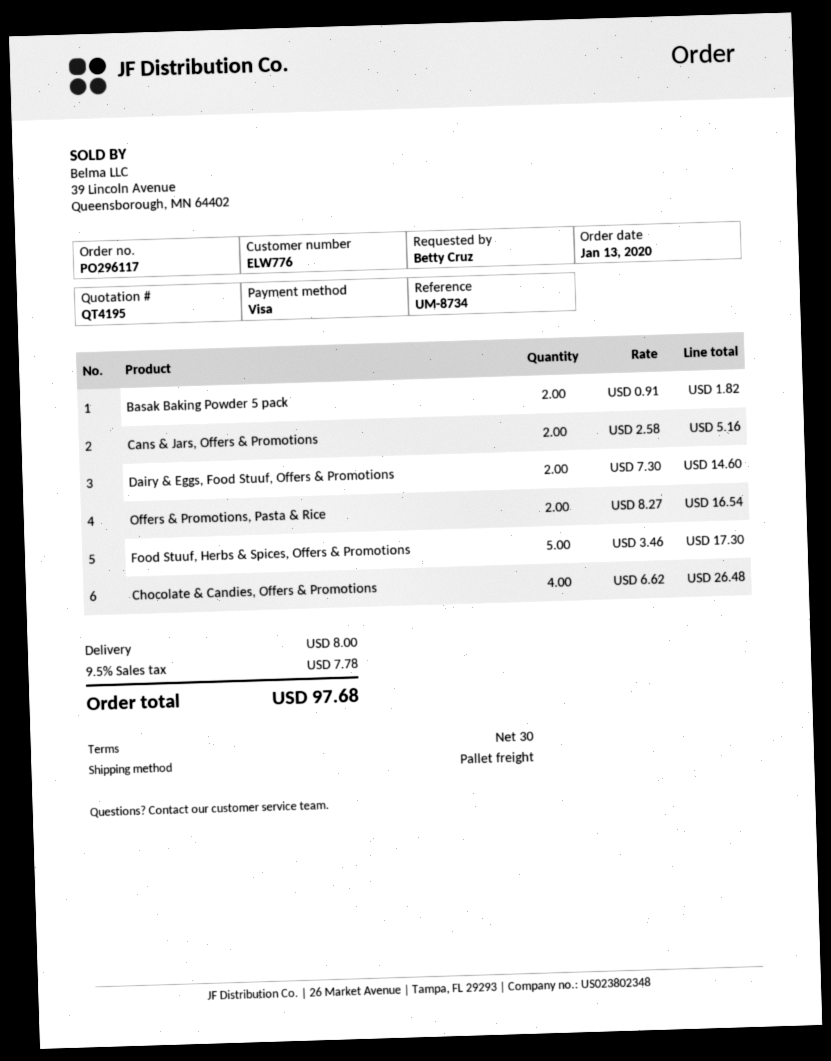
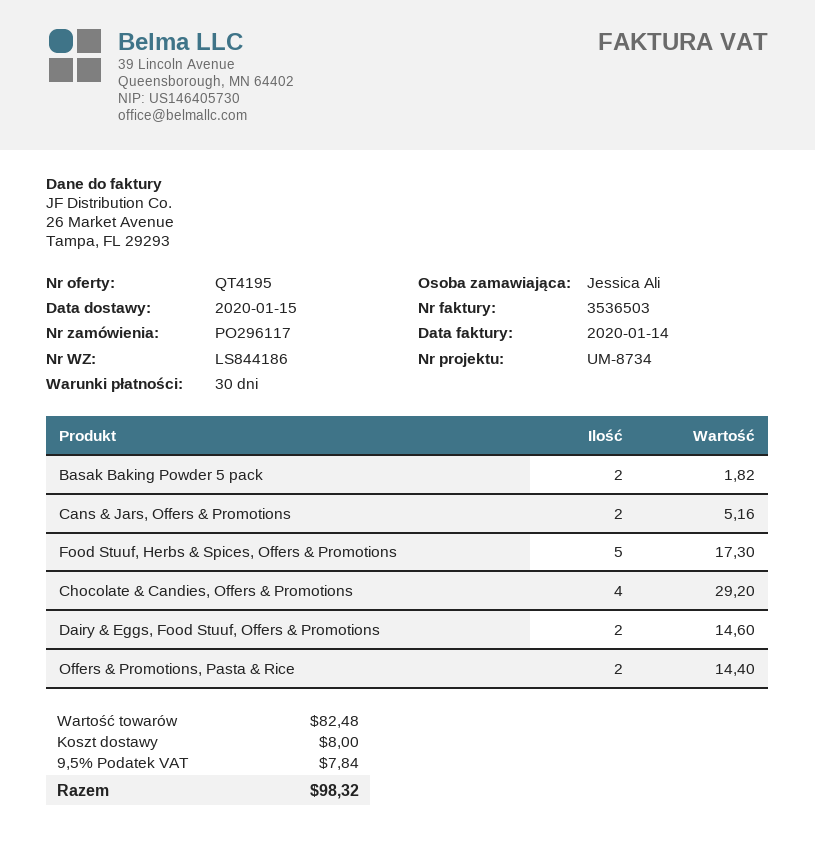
ordered by: Betty Cruz -> Jessica Ali
Offers & Promotions, Pasta & Rice: 2 for 16.54 -> 2 for 14.40
Chocolate & Candies, Offers & Promotions: 4 for 26.48 -> 4 for 29.20
tax: 9.5% = 7.78 -> 9.5% = 7.84
total: 97.68 -> 98.32

